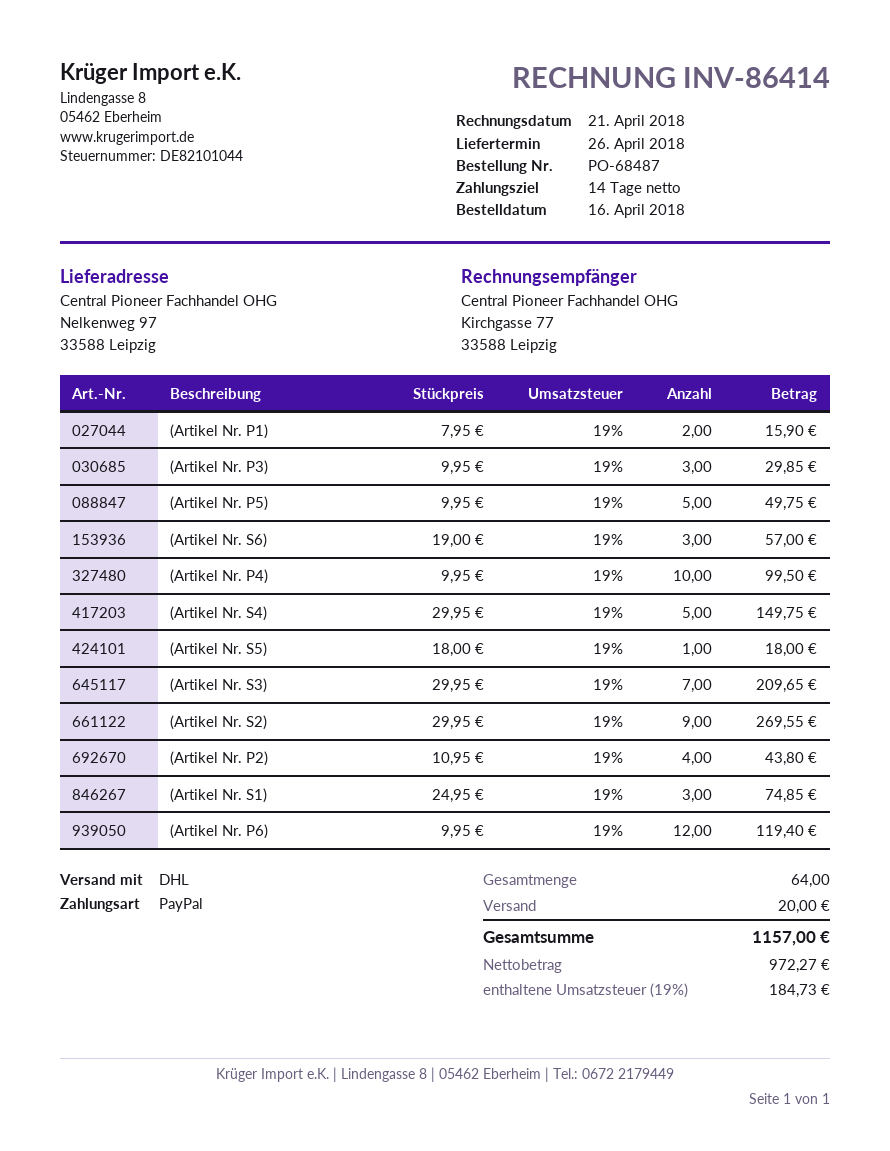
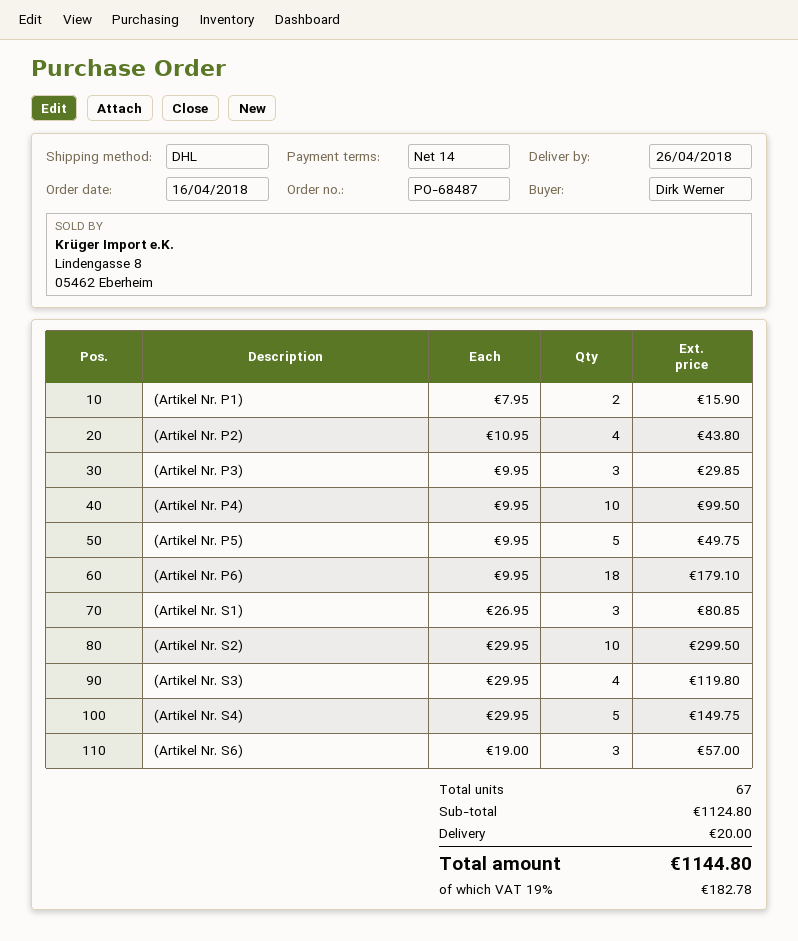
(Artikel Nr. S5): 1 x 18.00 = 18.00 -> none
(Artikel Nr. S3): 7 x 29.95 = 209.65 -> 4 x 29.95 = 119.80
(Artikel Nr. S2): 9 x 29.95 = 269.55 -> 10 x 29.95 = 299.50
(Artikel Nr. S1): 3 x 24.95 = 74.85 -> 3 x 26.95 = 80.85
(Artikel Nr. P6): 12 x 9.95 = 119.40 -> 18 x 9.95 = 179.10
total quantity: 64 -> 67
tax: 19% = 184.73 -> 19% = 182.78
total: 1157.00 -> 1144.80

